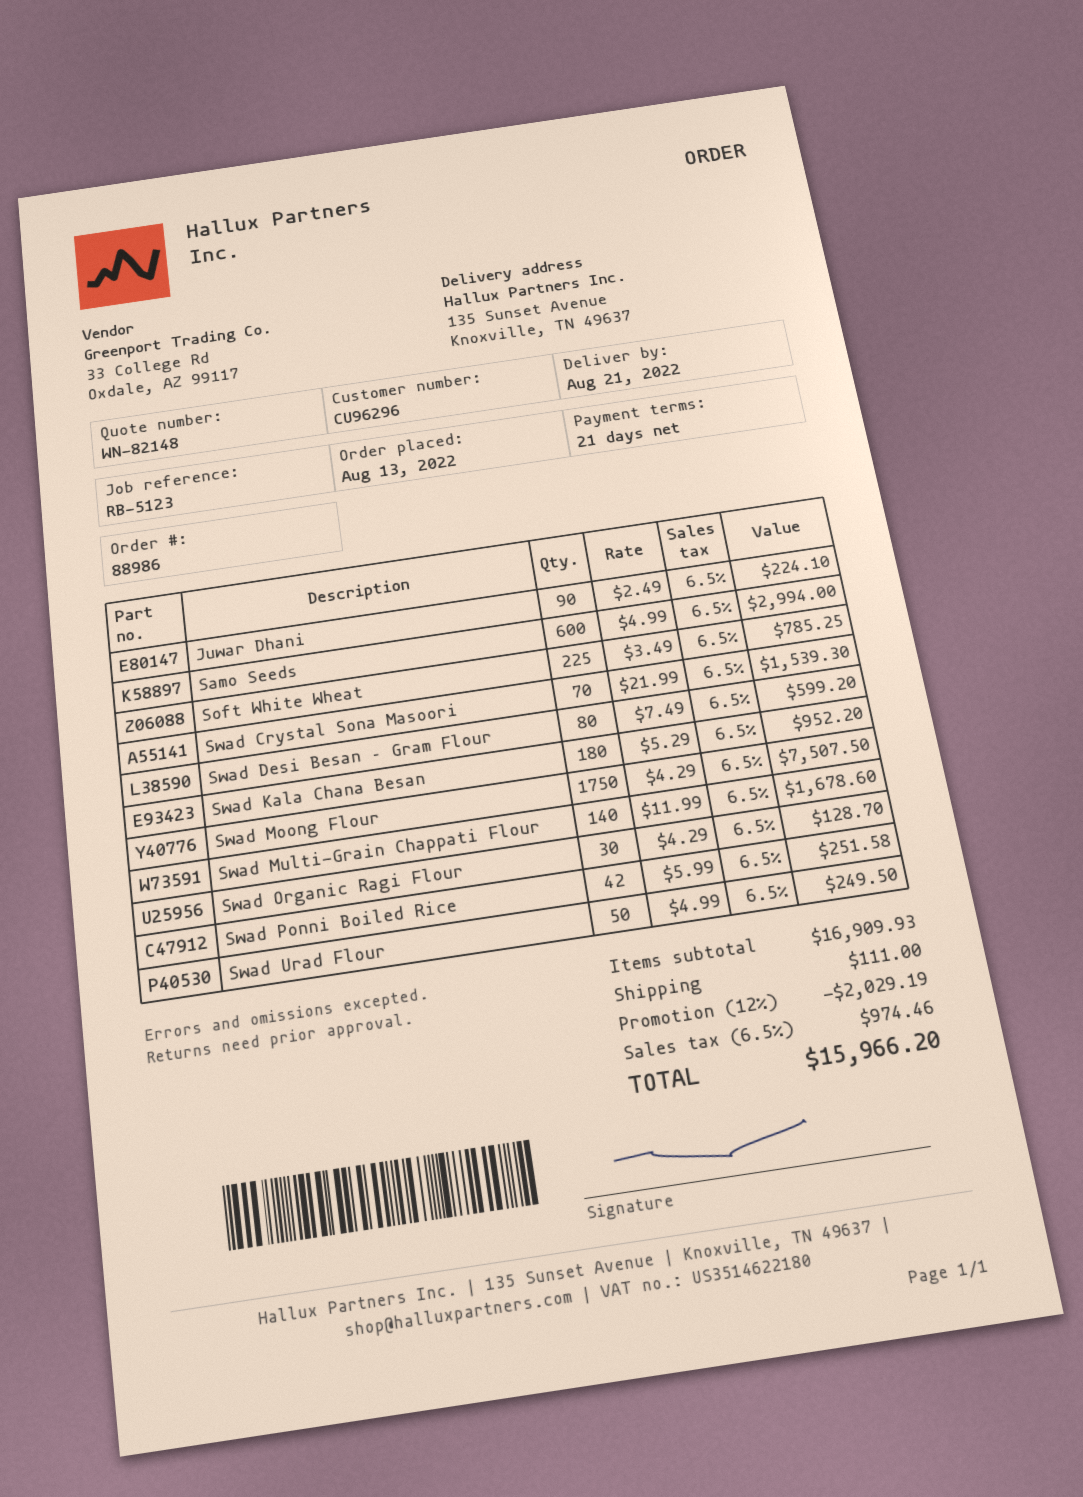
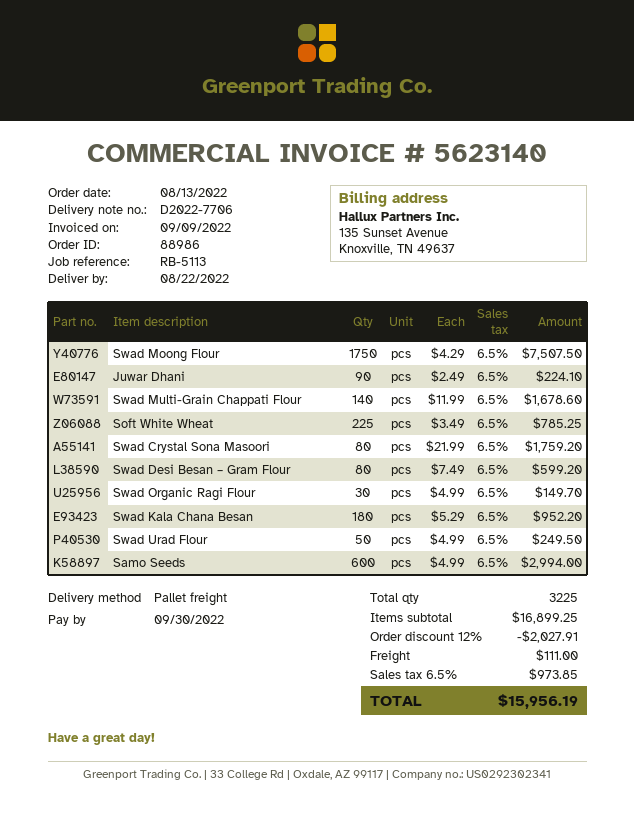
delivery date: 2022-08-21 -> 2022-08-22
reference: RB-5123 -> RB-5113
Swad Crystal Sona Masoori: 70 x 21.99 = 1539.30 -> 80 x 21.99 = 1759.20
Swad Organic Ragi Flour: 30 x 4.29 = 128.70 -> 30 x 4.99 = 149.70
Swad Ponni Boiled Rice: 42 x 5.99 = 251.58 -> none
subtotal: 16909.93 -> 16899.25
discount: 12% = 2029.19 -> 12% = 2027.91
tax: 6.5% = 974.46 -> 6.5% = 973.85
total: 15966.20 -> 15956.19

